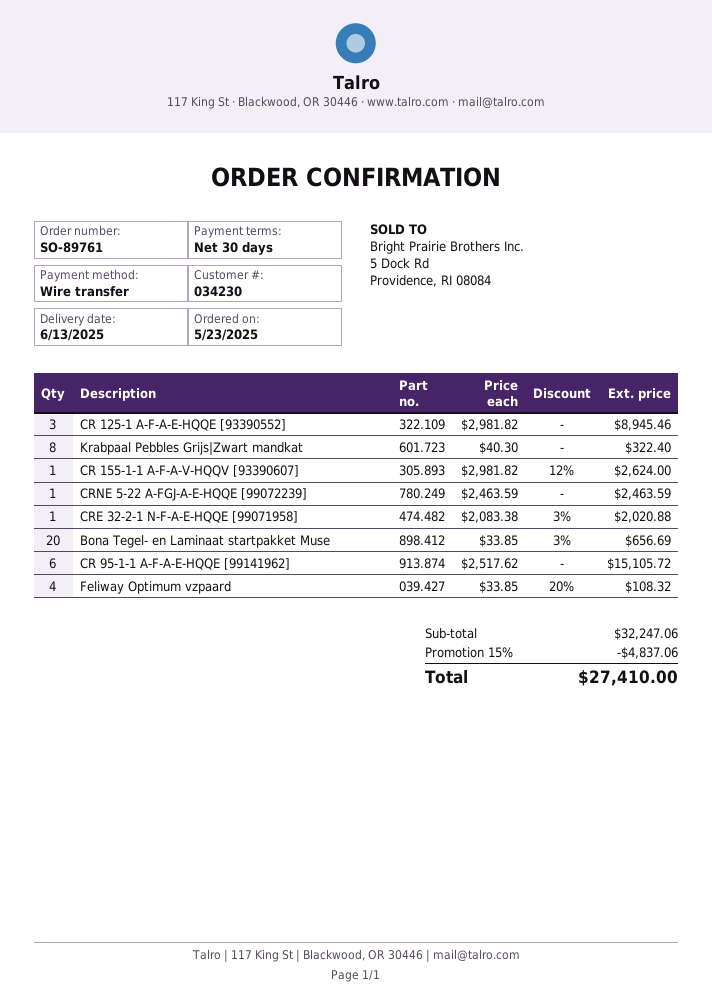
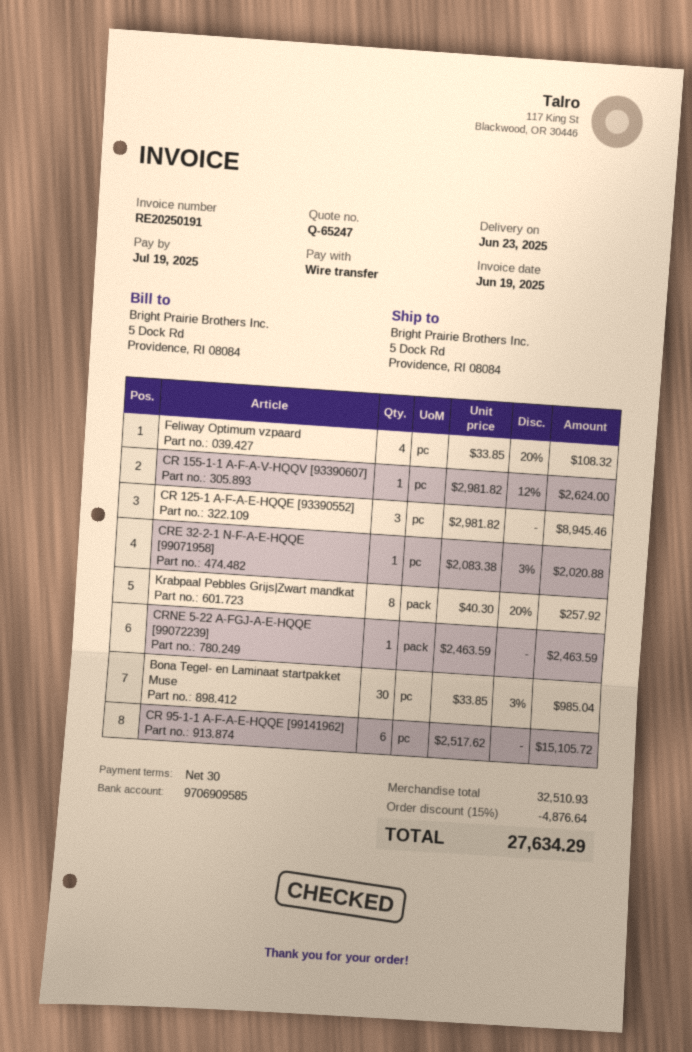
delivery date: 2025-06-13 -> 2025-06-23
Krabpaal Pebbles Grijs|Zwart mandkat: 8 x 40.30 = 322.40 -> 8 x 40.30 - 20% = 257.92
Bona Tegel- en Laminaat startpakket Muse: 20 x 33.85 - 3% = 656.69 -> 30 x 33.85 - 3% = 985.04
subtotal: 32247.06 -> 32510.93
discount: 15% = 4837.06 -> 15% = 4876.64
total: 27410.00 -> 27634.29

